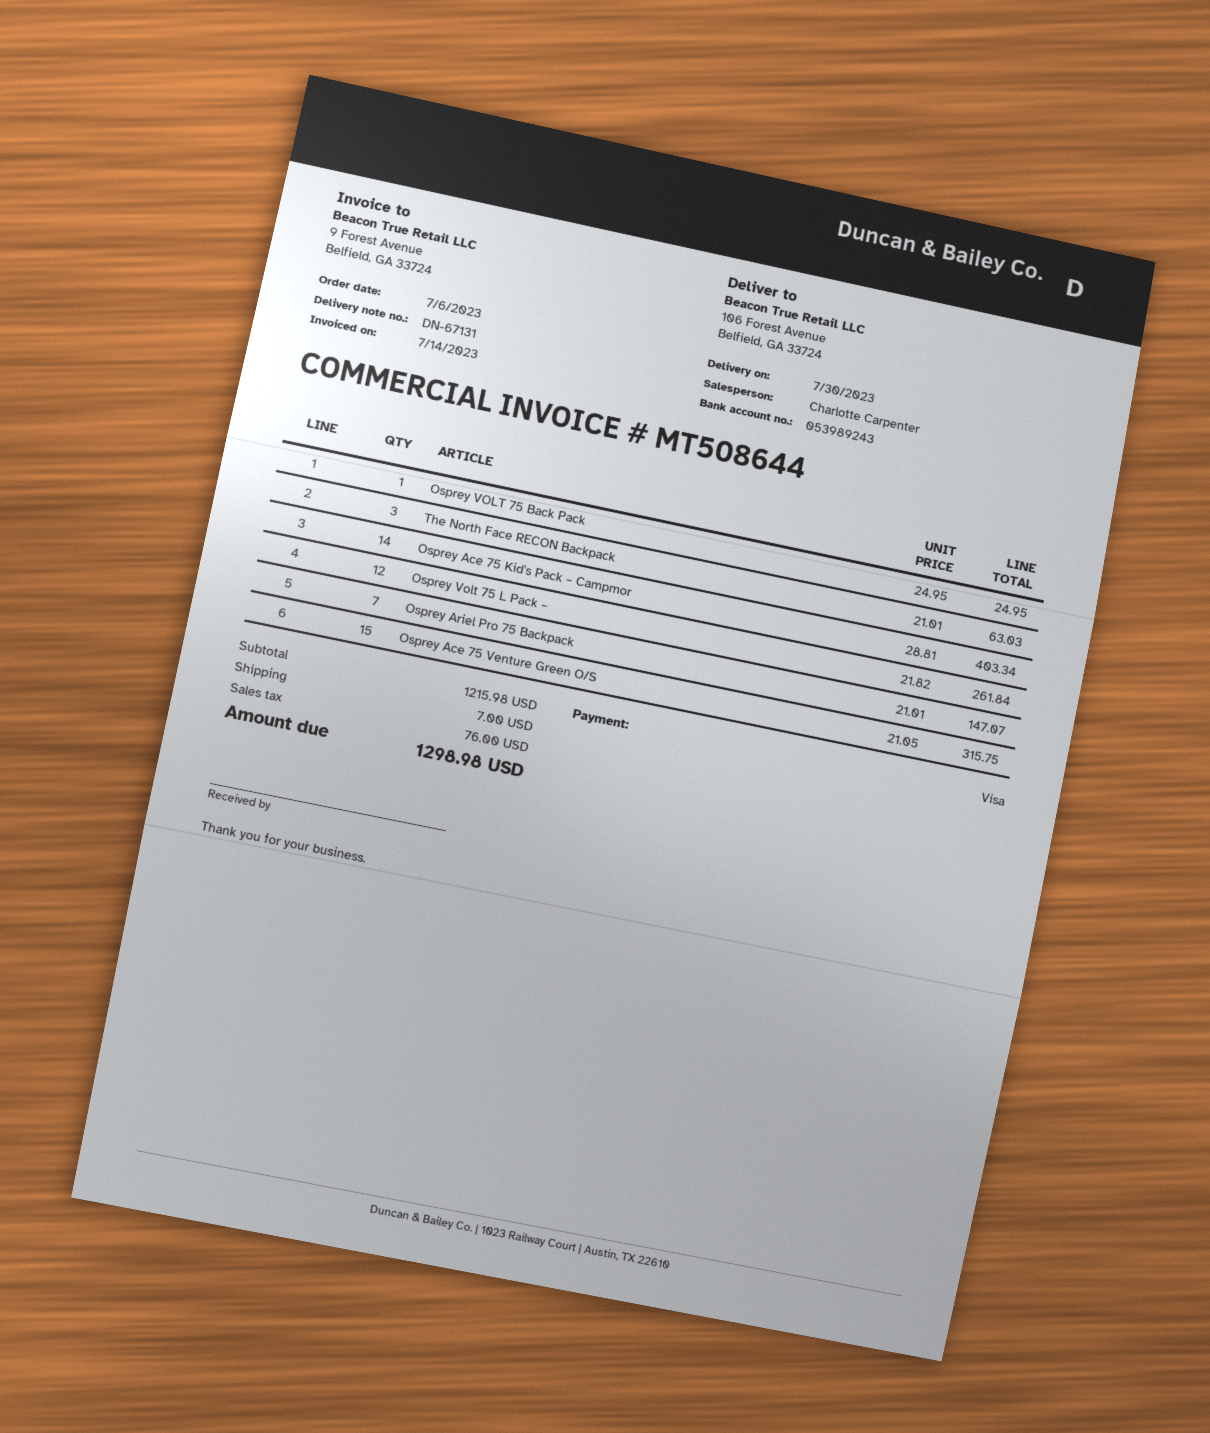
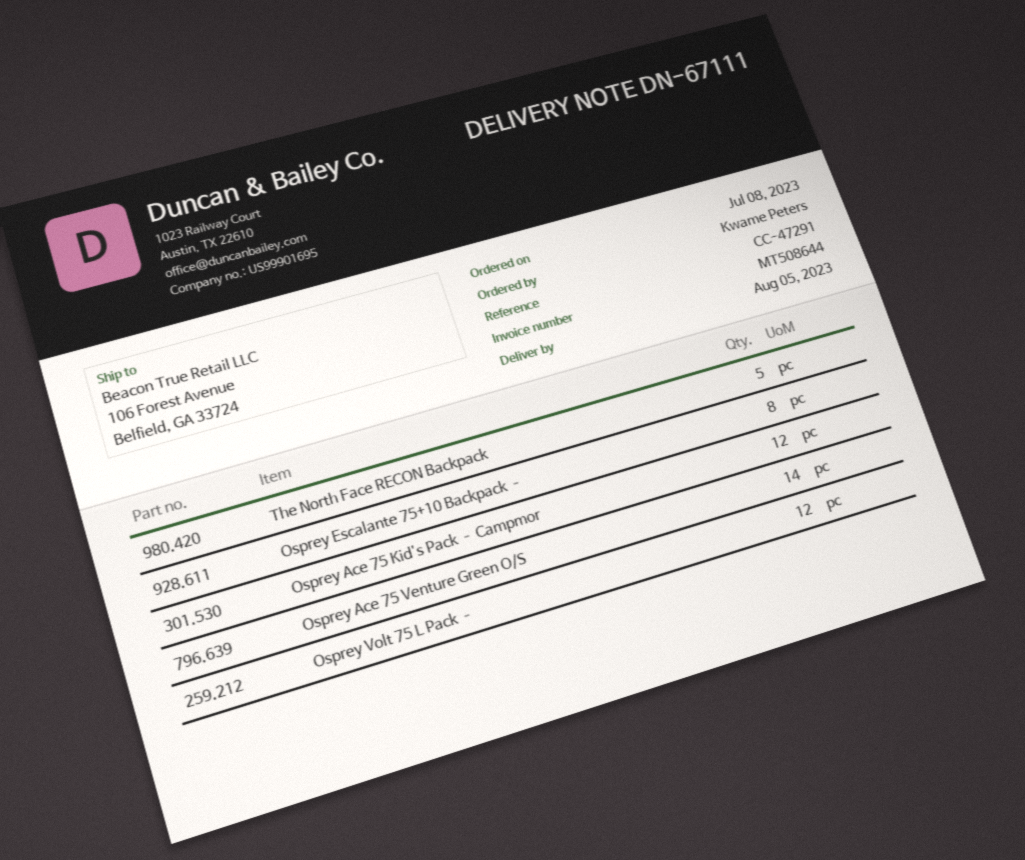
order date: 2023-07-06 -> 2023-07-08
delivery note number: DN-67131 -> DN-67111
delivery date: 2023-07-30 -> 2023-08-05
Osprey VOLT 75 Back Pack: 1 -> none
The North Face RECON Backpack: 3 -> 5
Osprey Ace 75 Kid's Pack – Campmor: 14 -> 12
Osprey Ariel Pro 75 Backpack: 7 -> none
Osprey Ace 75 Venture Green O/S: 15 -> 14
Osprey Escalante 75+10 Backpack –: none -> 8

